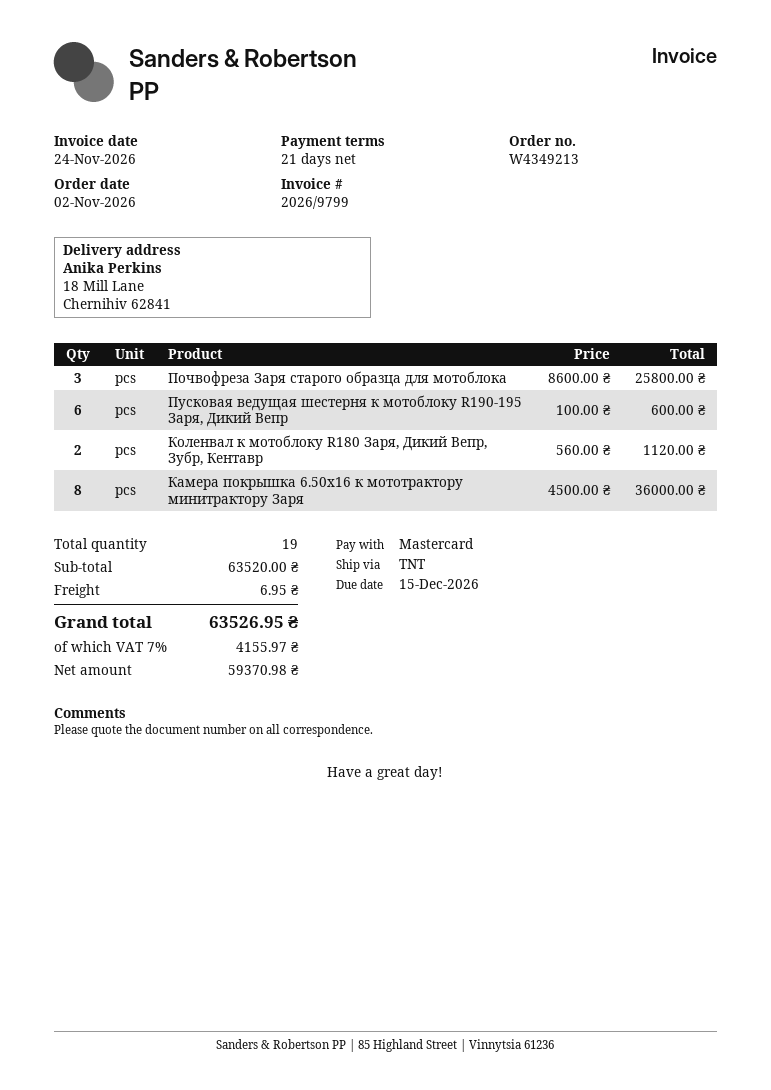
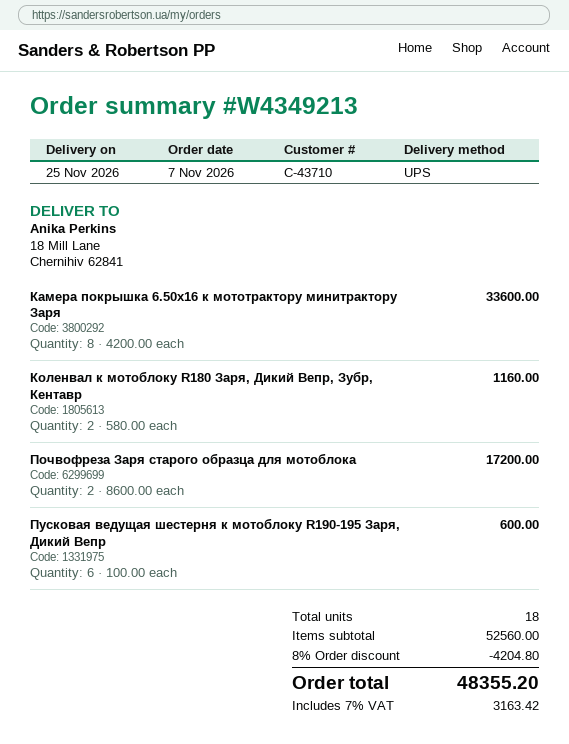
order date: 2026-11-02 -> 2026-11-07
shipping method: TNT -> UPS
Почвофреза Заря старого образца для мотоблока: 3 x 8600.00 = 25800.00 -> 2 x 8600.00 = 17200.00
Коленвал к мотоблоку R180 Заря, Дикий Вепр, Зубр, Кентавр: 2 x 560.00 = 1120.00 -> 2 x 580.00 = 1160.00
Камера покрышка 6.50х16 к мототрактору минитрактору Заря: 8 x 4500.00 = 36000.00 -> 8 x 4200.00 = 33600.00
total quantity: 19 -> 18
subtotal: 63520.00 -> 52560.00
discount: none -> 8% = 4204.80
shipping: 6.95 -> none
tax: 7% = 4155.97 -> 7% = 3163.42
total: 63526.95 -> 48355.20

